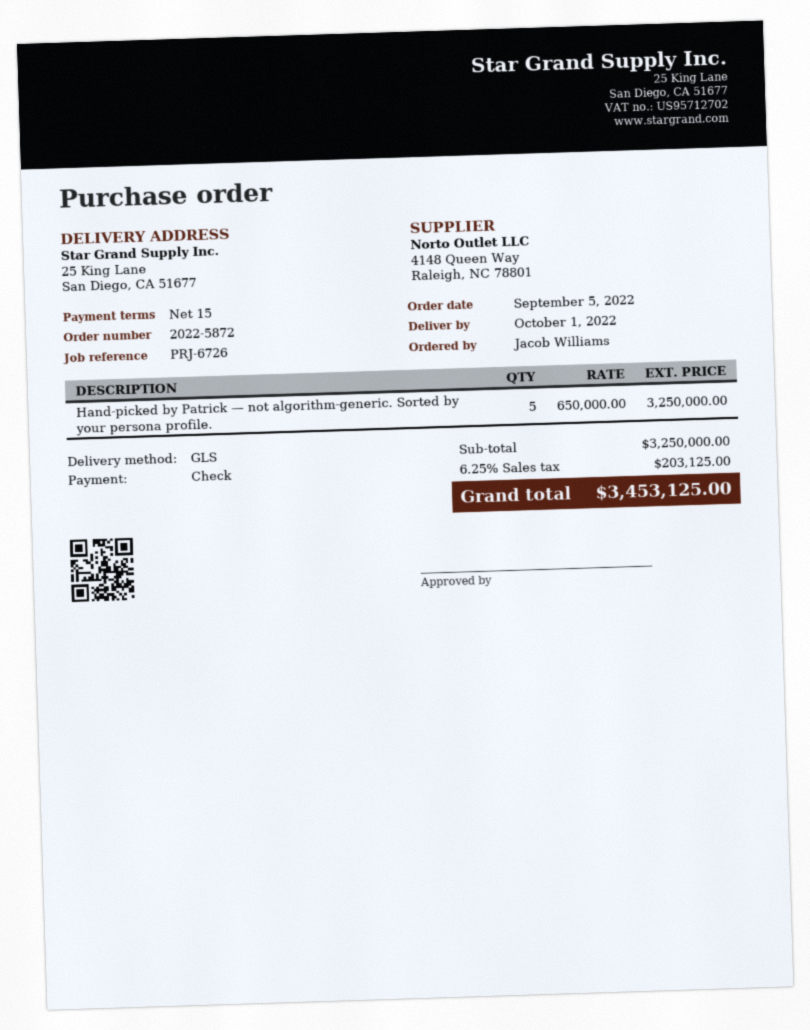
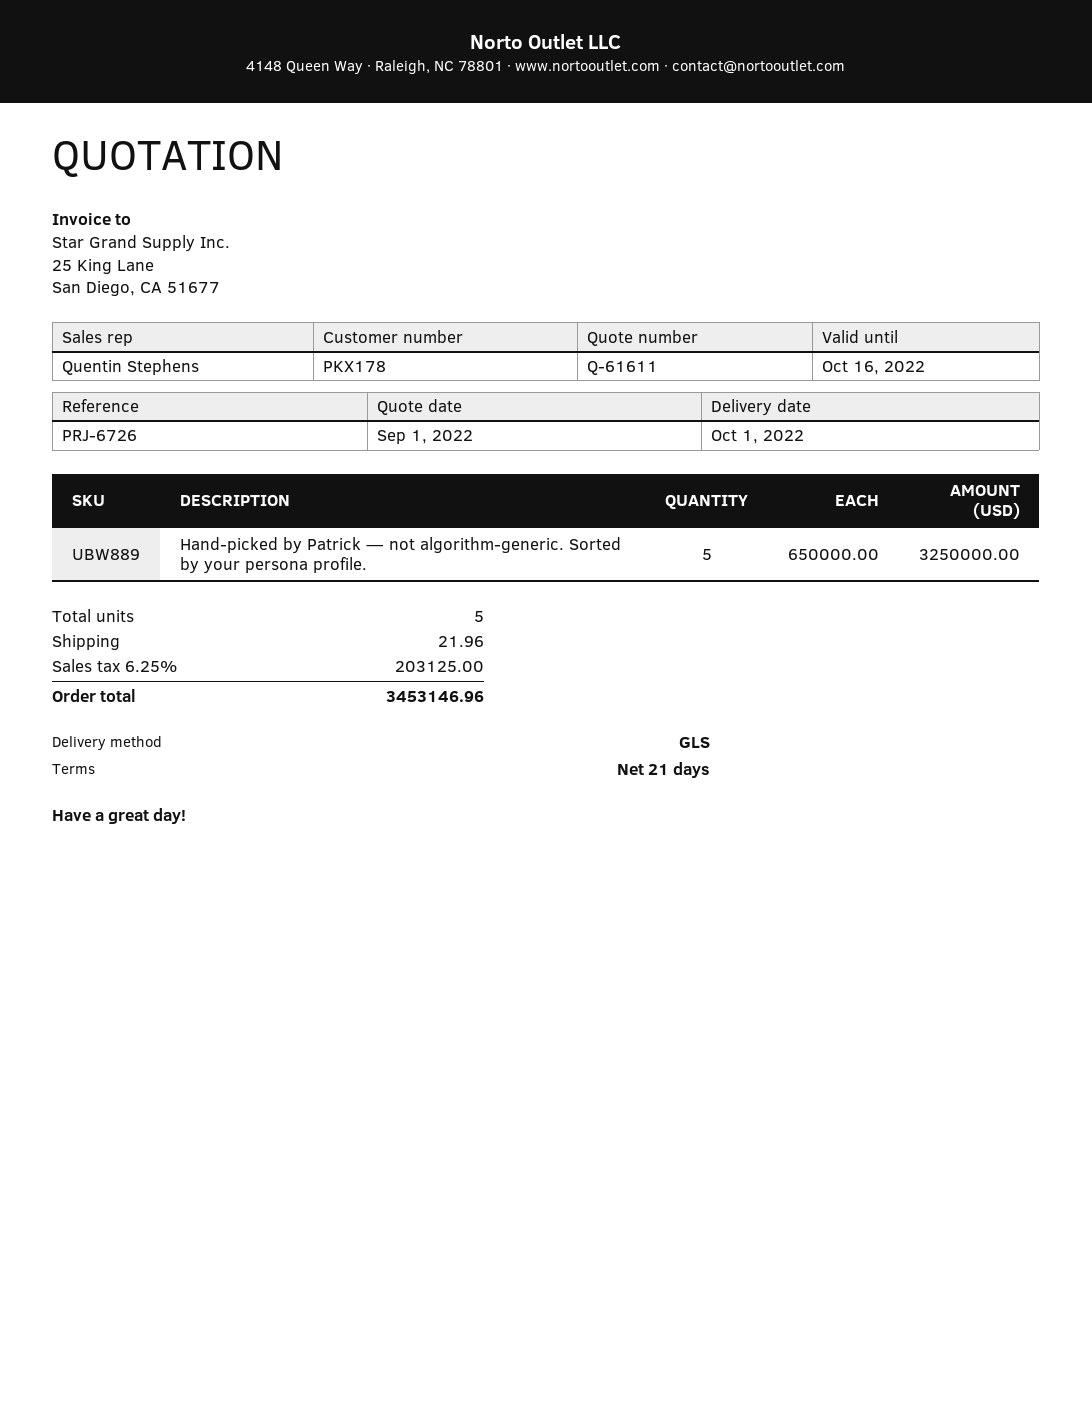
payment terms: 15 days -> 21 days
shipping: none -> 21.96
total: 3453125.00 -> 3453146.96

